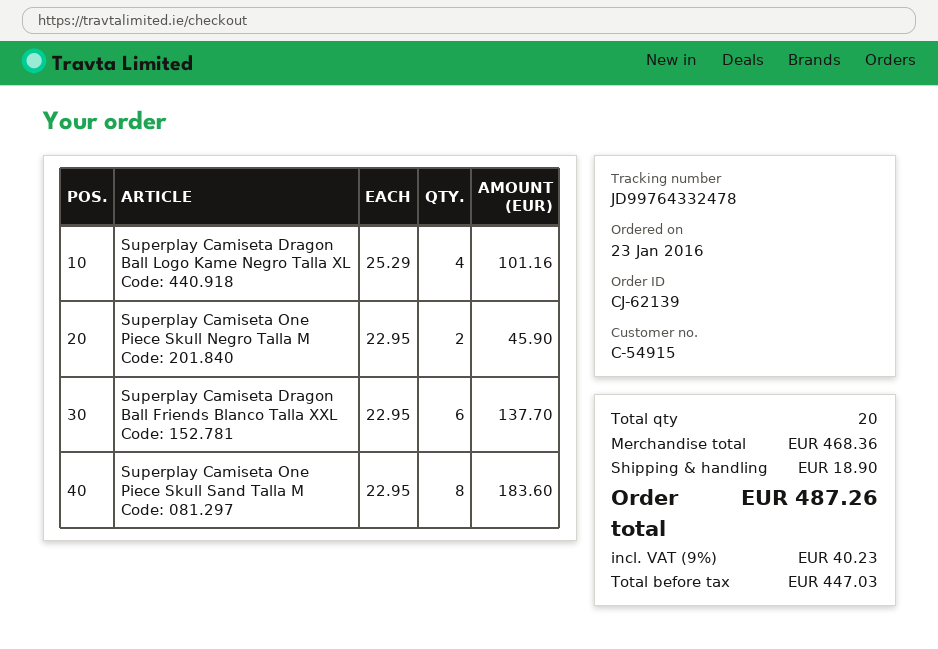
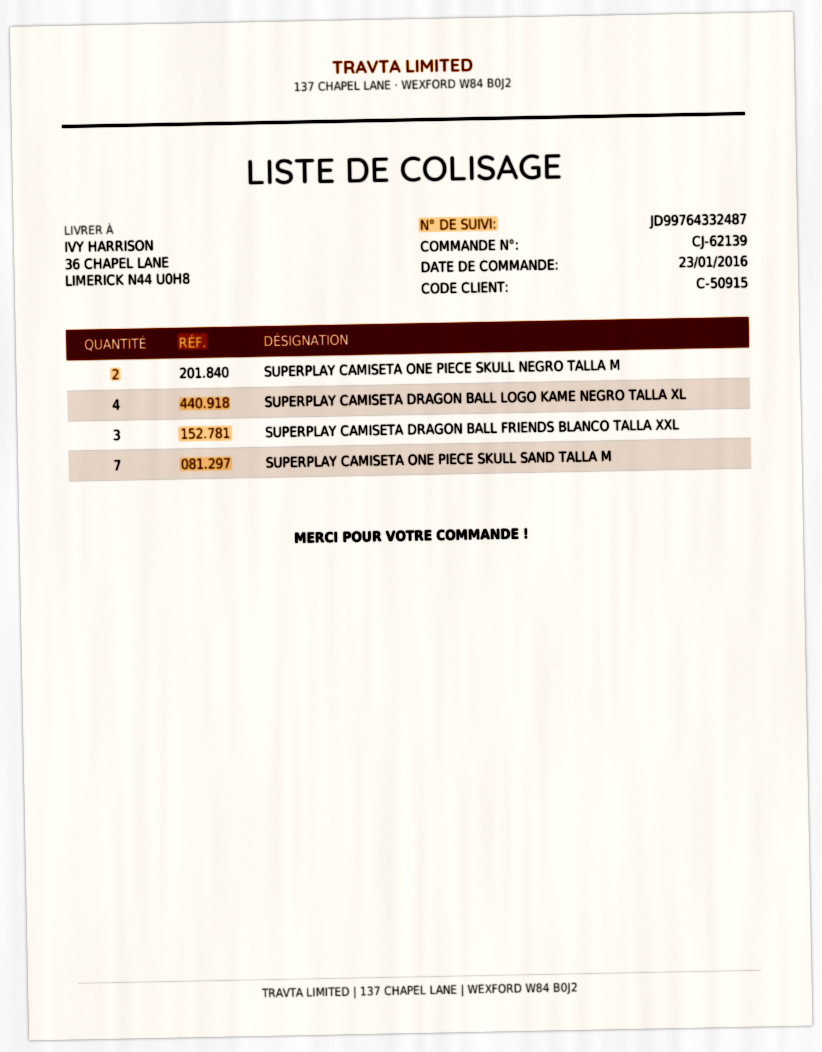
customer number: C-54915 -> C-50915
tracking number: JD99764332478 -> JD99764332487
Superplay Camiseta Dragon Ball Friends Blanco Talla XXL: 6 -> 3
Superplay Camiseta One Piece Skull Sand Talla M: 8 -> 7

